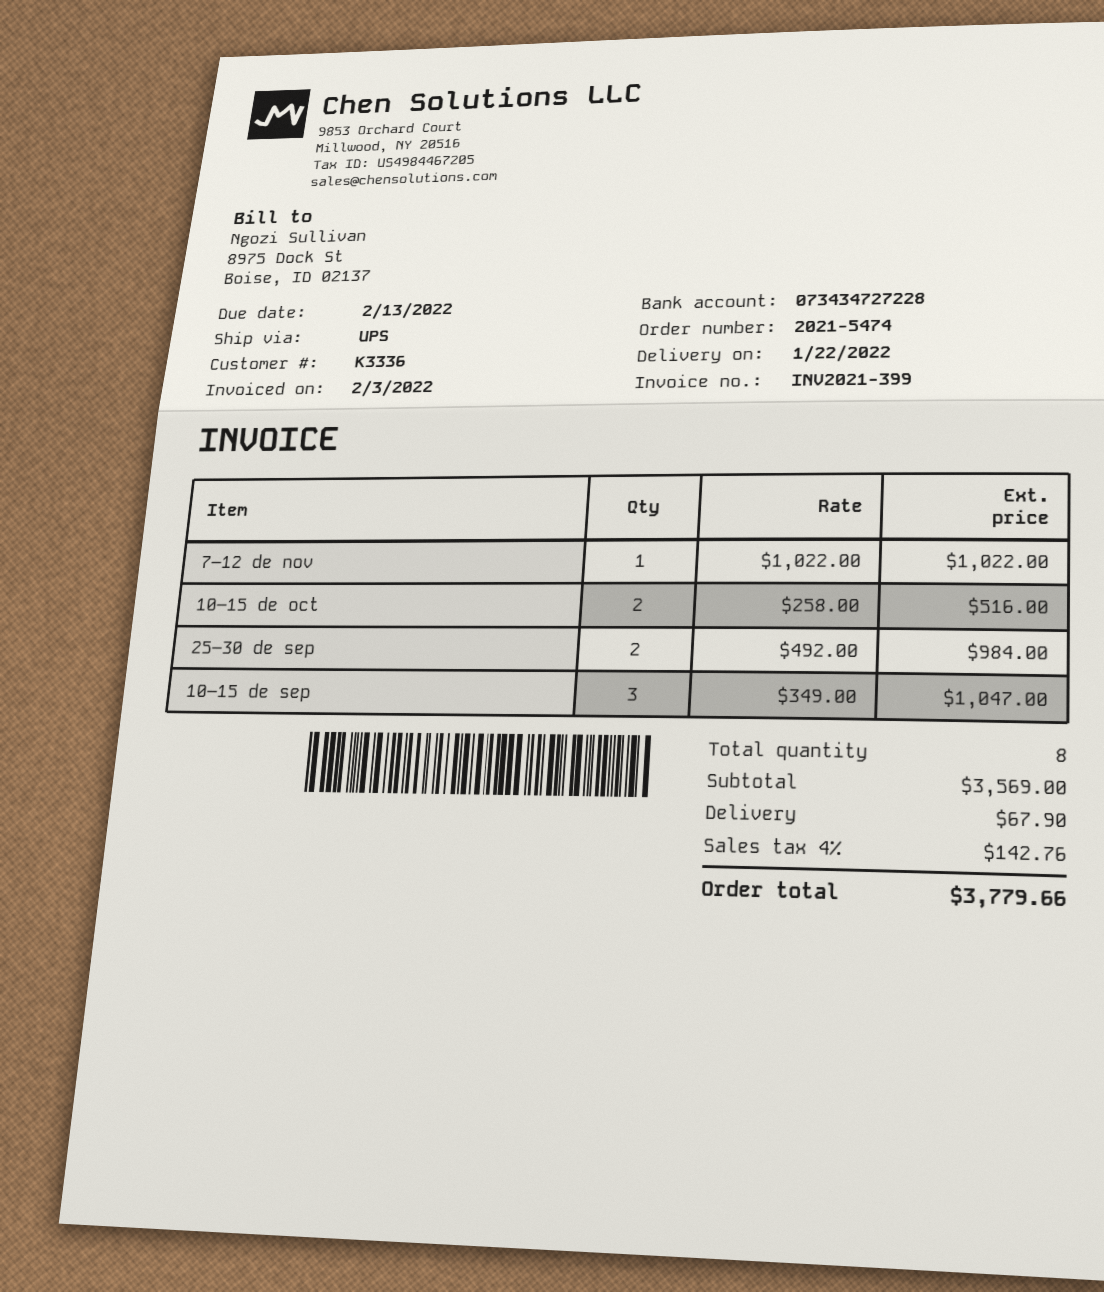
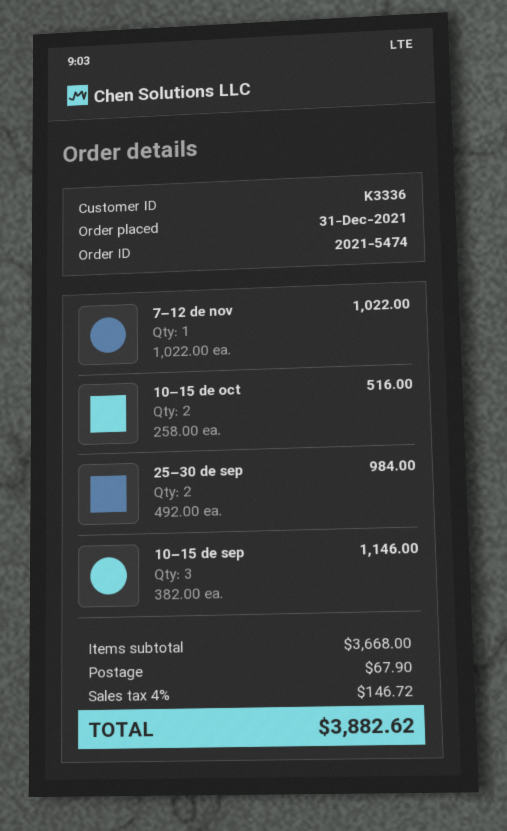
10–15 de sep: 3 x 349.00 = 1047.00 -> 3 x 382.00 = 1146.00
subtotal: 3569.00 -> 3668.00
tax: 4% = 142.76 -> 4% = 146.72
total: 3779.66 -> 3882.62

